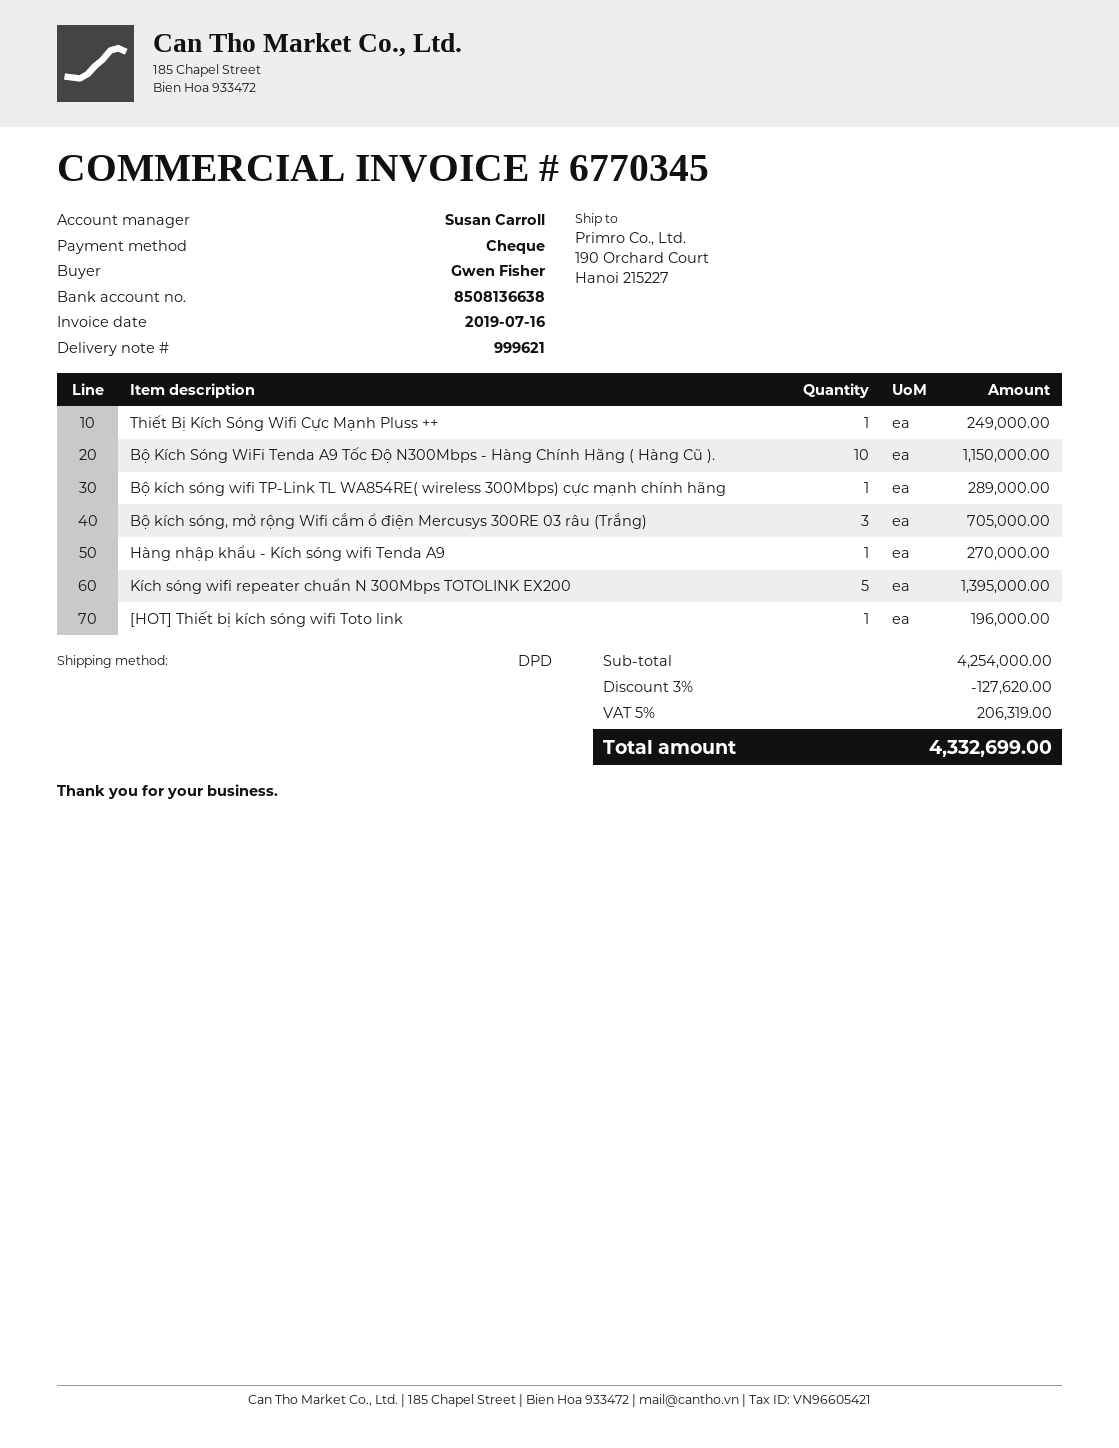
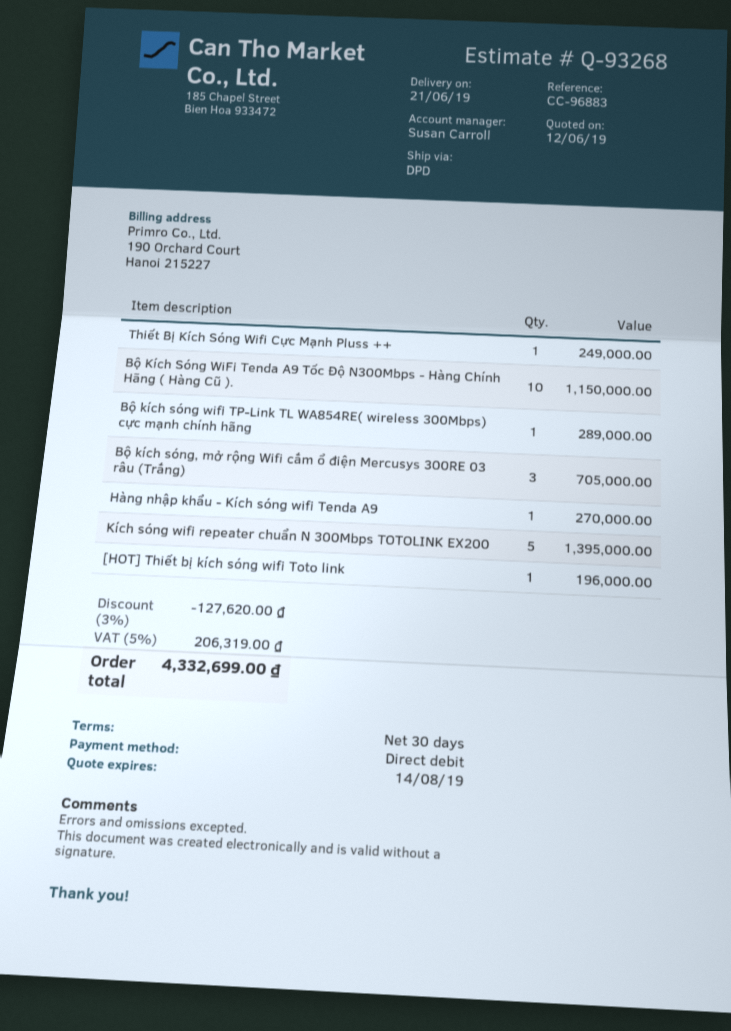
payment method: cheque -> direct debit

